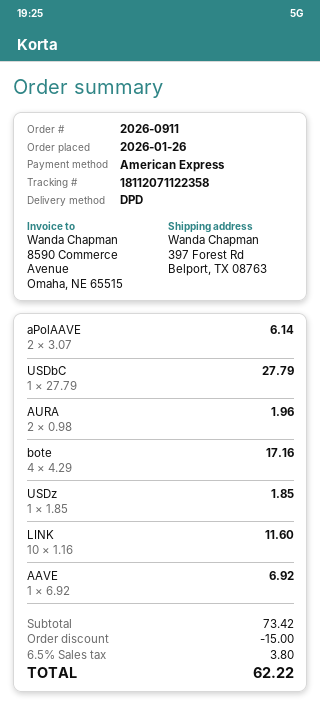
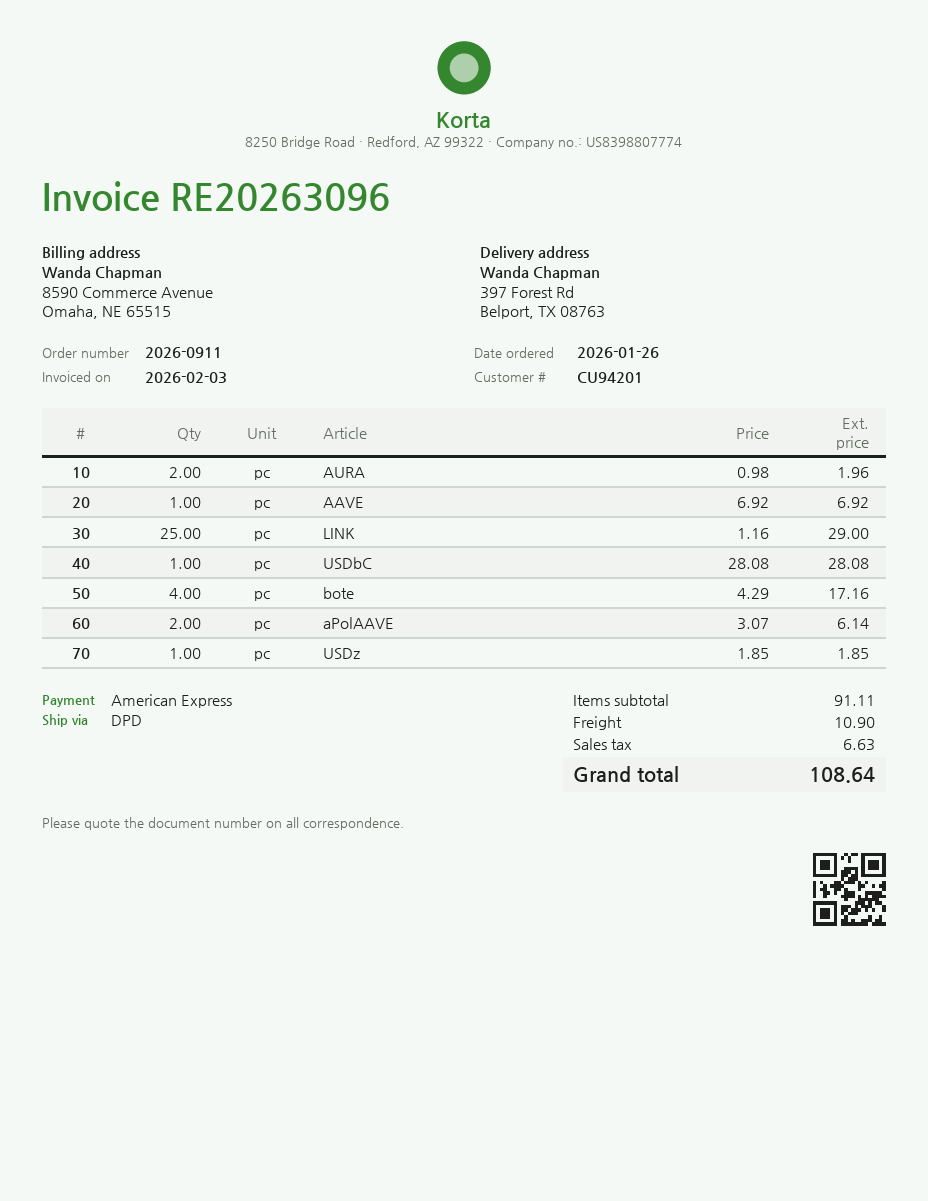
USDbC: 1 x 27.79 = 27.79 -> 1 x 28.08 = 28.08
LINK: 10 x 1.16 = 11.60 -> 25 x 1.16 = 29.00
subtotal: 73.42 -> 91.11
discount: 15.00 -> none
shipping: none -> 10.90
tax: 3.80 -> 6.63
total: 62.22 -> 108.64

